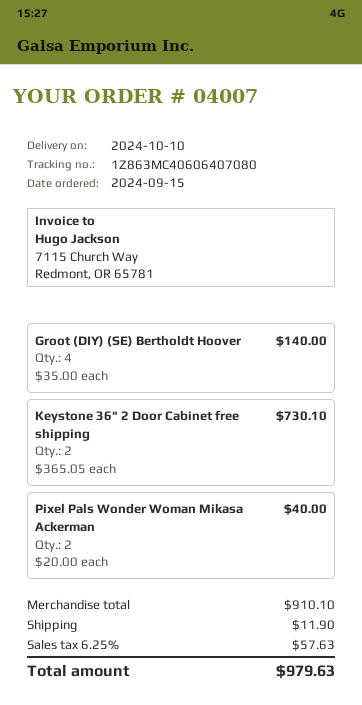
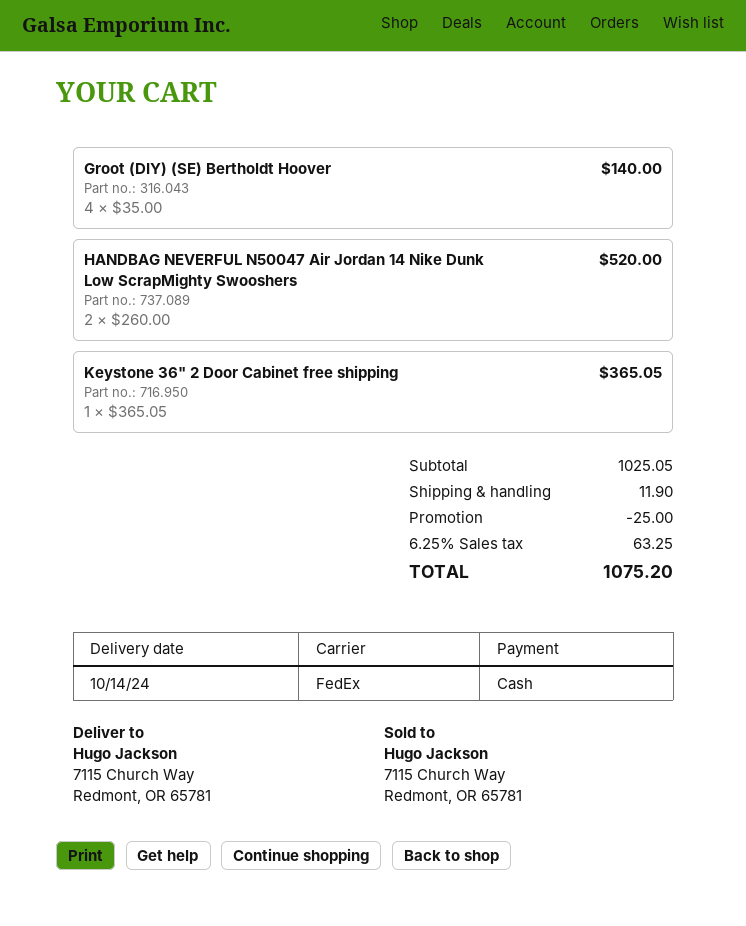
delivery date: 2024-10-10 -> 2024-10-14
Keystone 36" 2 Door Cabinet free shipping: 2 x 365.05 = 730.10 -> 1 x 365.05 = 365.05
Pixel Pals Wonder Woman Mikasa Ackerman: 2 x 20.00 = 40.00 -> none
HANDBAG NEVERFUL N50047 Air Jordan 14 Nike Dunk Low ScrapMighty Swooshers: none -> 2 x 260.00 = 520.00
subtotal: 910.10 -> 1025.05
discount: none -> 25.00
tax: 6.25% = 57.63 -> 6.25% = 63.25
total: 979.63 -> 1075.20

